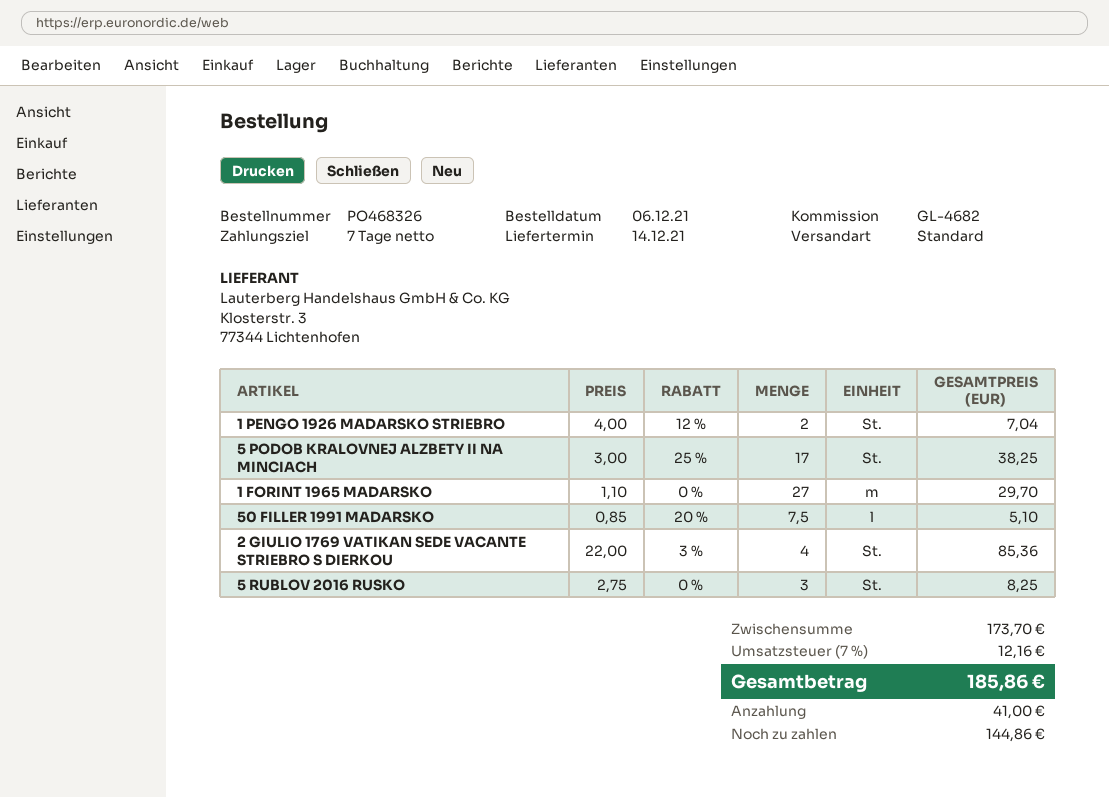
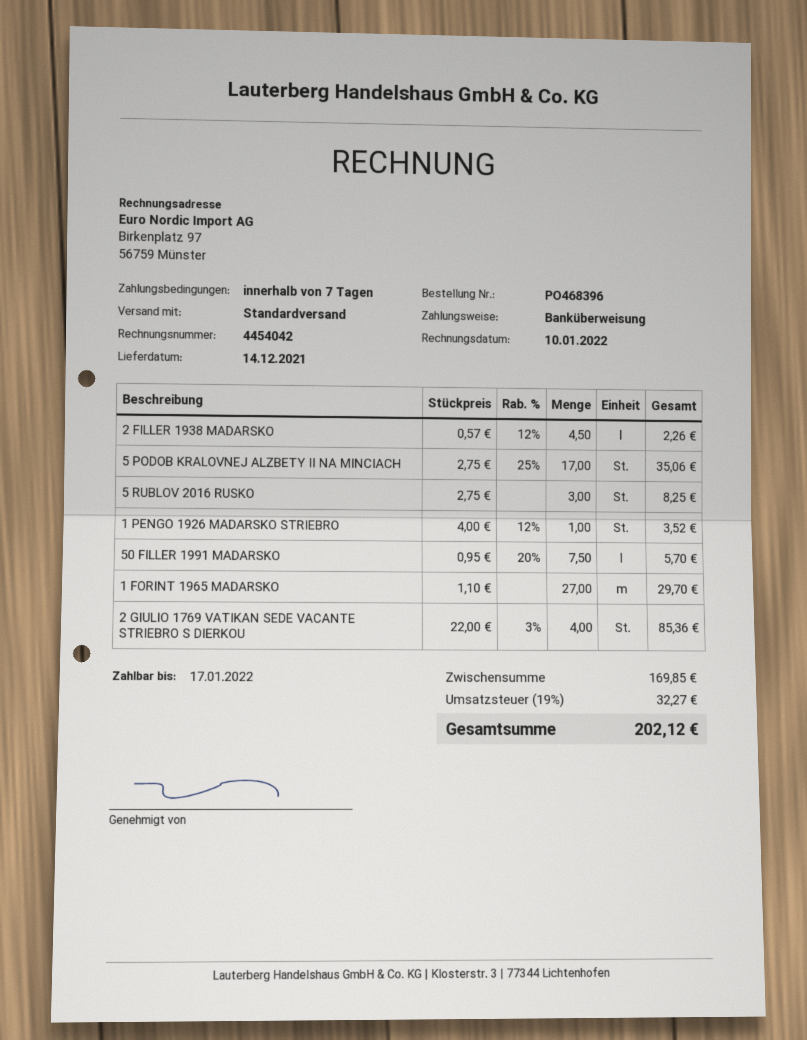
order number: PO468326 -> PO468396
1 PENGO 1926 MADARSKO STRIEBRO: 2 x 4.00 - 12% = 7.04 -> 1 x 4.00 - 12% = 3.52
5 PODOB KRALOVNEJ ALZBETY II NA MINCIACH: 17 x 3.00 - 25% = 38.25 -> 17 x 2.75 - 25% = 35.06
50 FILLER 1991 MADARSKO: 7.5 x 0.85 - 20% = 5.10 -> 7.5 x 0.95 - 20% = 5.70
2 FILLER 1938 MADARSKO: none -> 4.5 x 0.57 - 12% = 2.26
subtotal: 173.70 -> 169.85
tax: 7% = 12.16 -> 19% = 32.27
total: 185.86 -> 202.12

